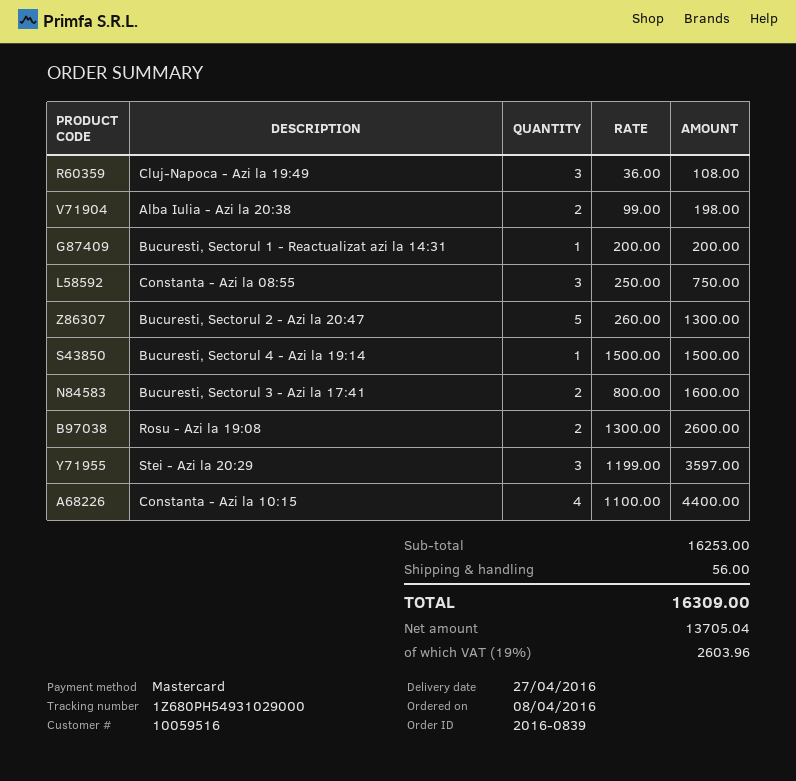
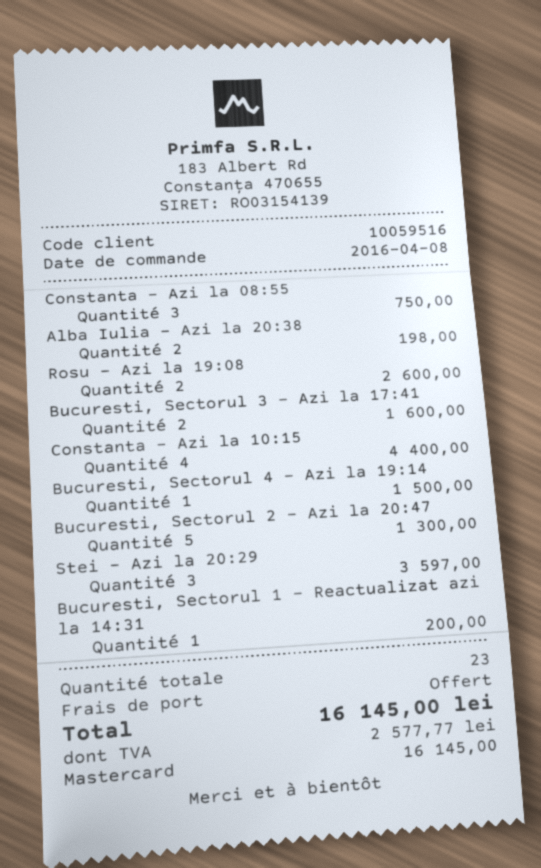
Cluj-Napoca - Azi la 19:49: 3 for 108.00 -> none
shipping: 56.00 -> 0.00
tax: 2603.96 -> 2577.77
total: 16309.00 -> 16145.00

